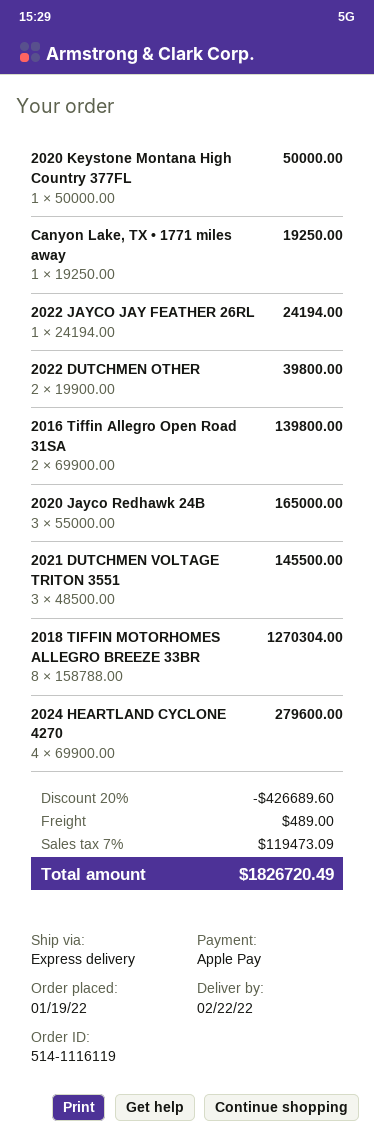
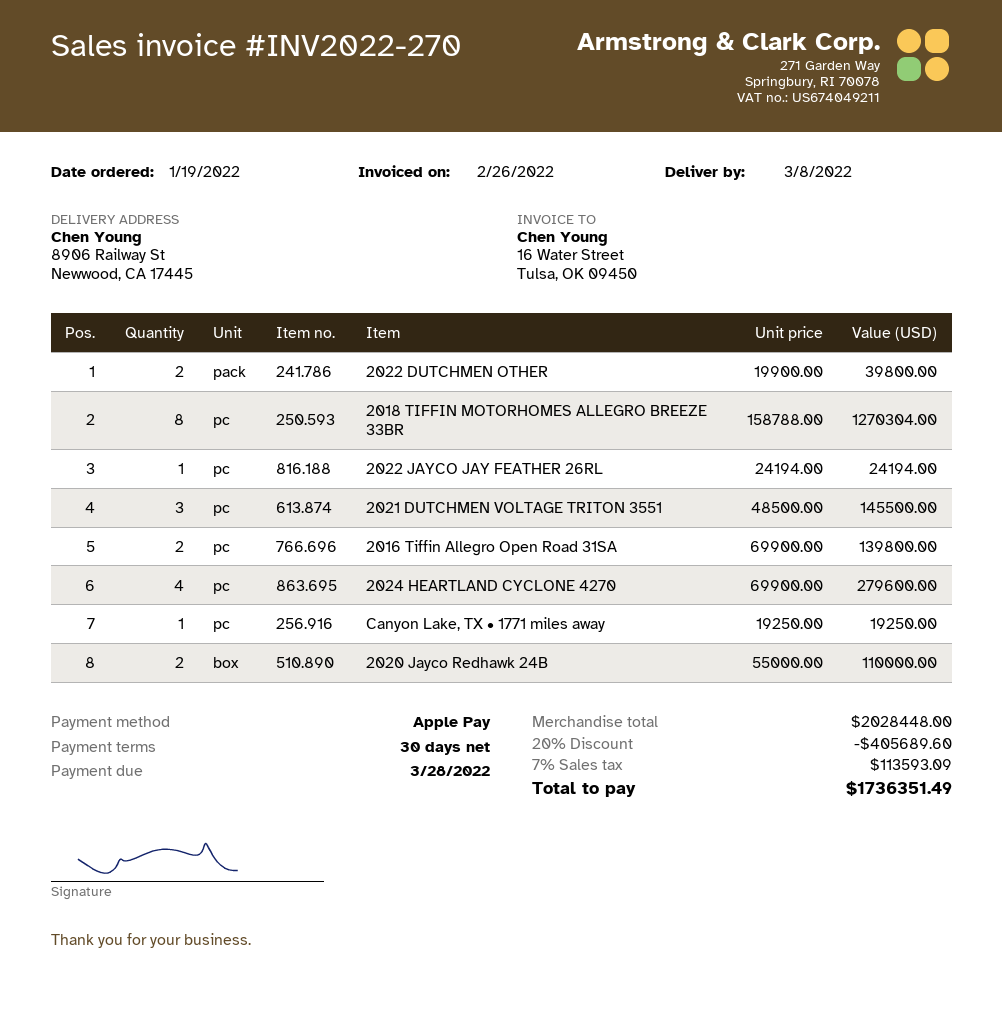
delivery date: 2022-02-22 -> 2022-03-08
2020 Keystone Montana High Country 377FL: 1 x 50000.00 = 50000.00 -> none
2020 Jayco Redhawk 24B: 3 x 55000.00 = 165000.00 -> 2 x 55000.00 = 110000.00
discount: 20% = 426689.60 -> 20% = 405689.60
shipping: 489.00 -> none
tax: 7% = 119473.09 -> 7% = 113593.09
total: 1826720.49 -> 1736351.49

